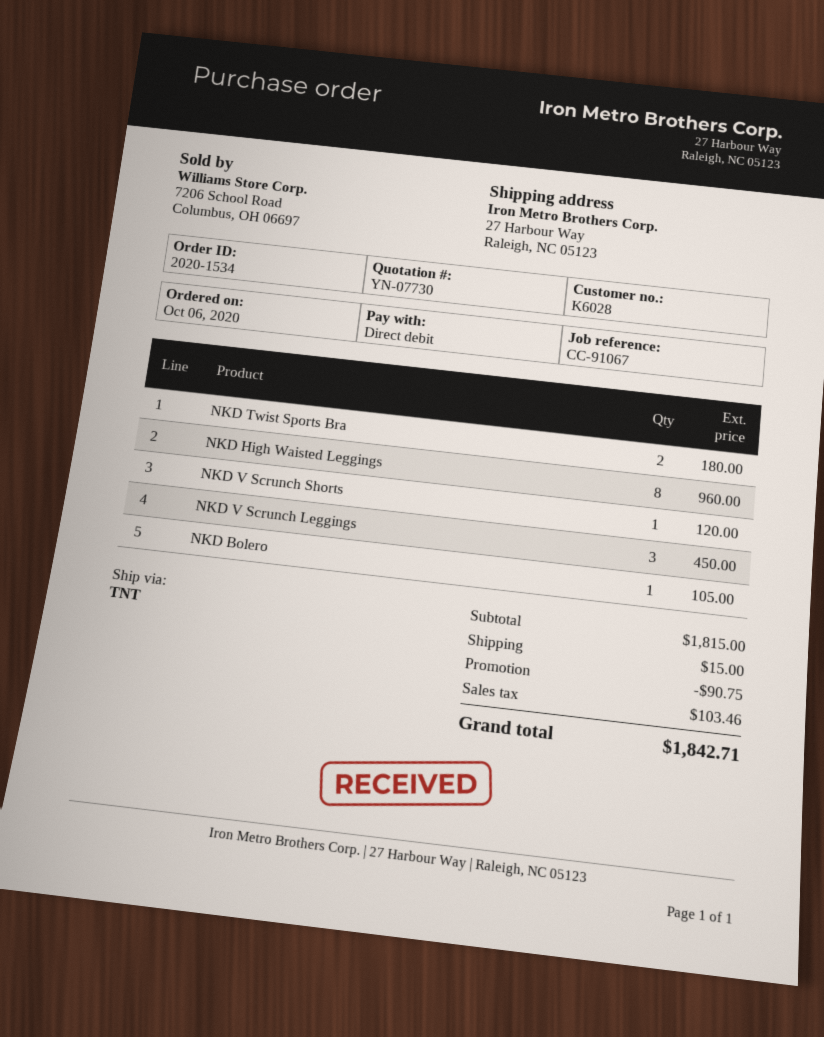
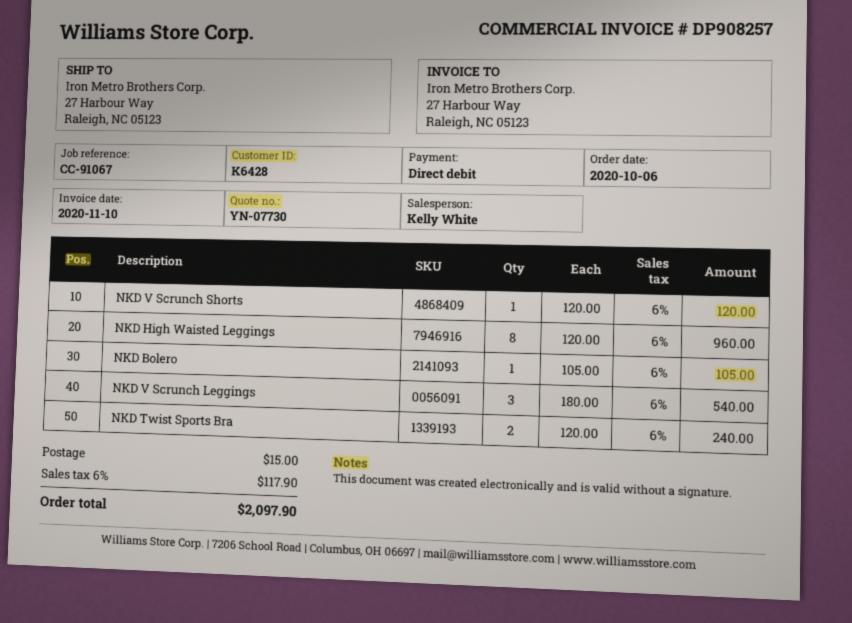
customer number: K6028 -> K6428
NKD Twist Sports Bra: 2 for 180.00 -> 2 for 240.00
NKD V Scrunch Leggings: 3 for 450.00 -> 3 for 540.00
discount: 90.75 -> none
tax: 103.46 -> 117.90
total: 1842.71 -> 2097.90

